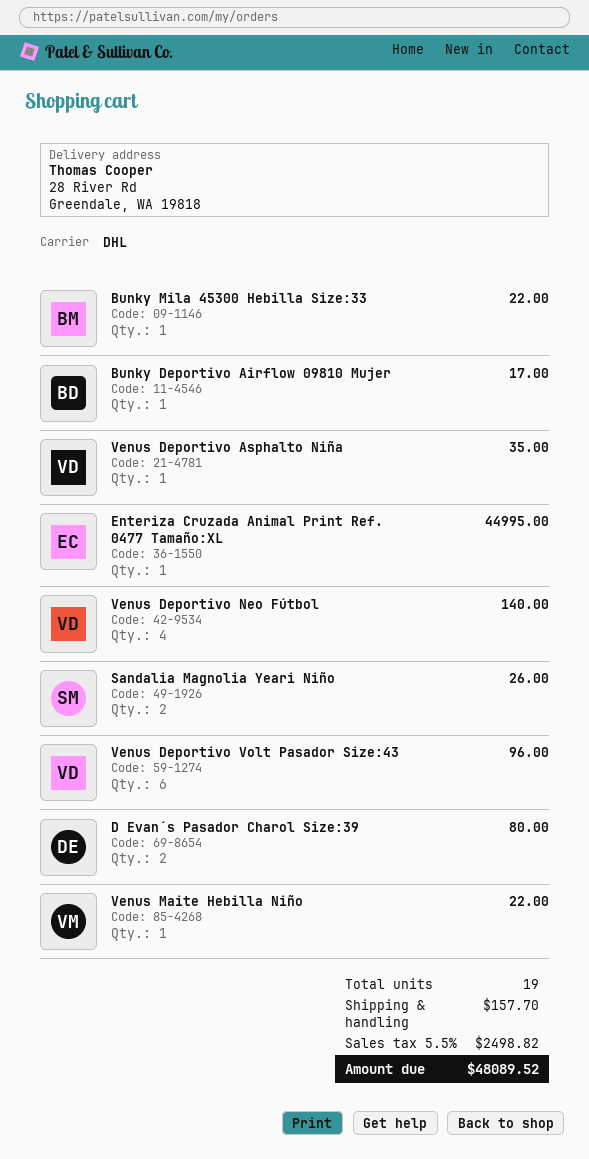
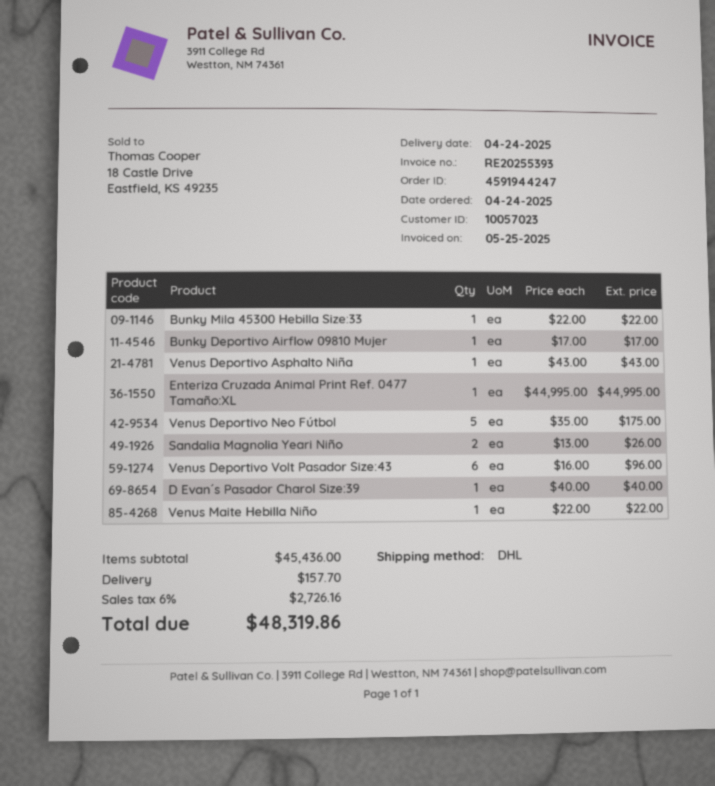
Venus Deportivo Asphalto Niña: 1 for 35.00 -> 1 for 43.00
Venus Deportivo Neo Fútbol: 4 for 140.00 -> 5 for 175.00
D Evan´s Pasador Charol Size:39: 2 for 80.00 -> 1 for 40.00
tax: 5.5% = 2498.82 -> 6% = 2726.16
total: 48089.52 -> 48319.86

